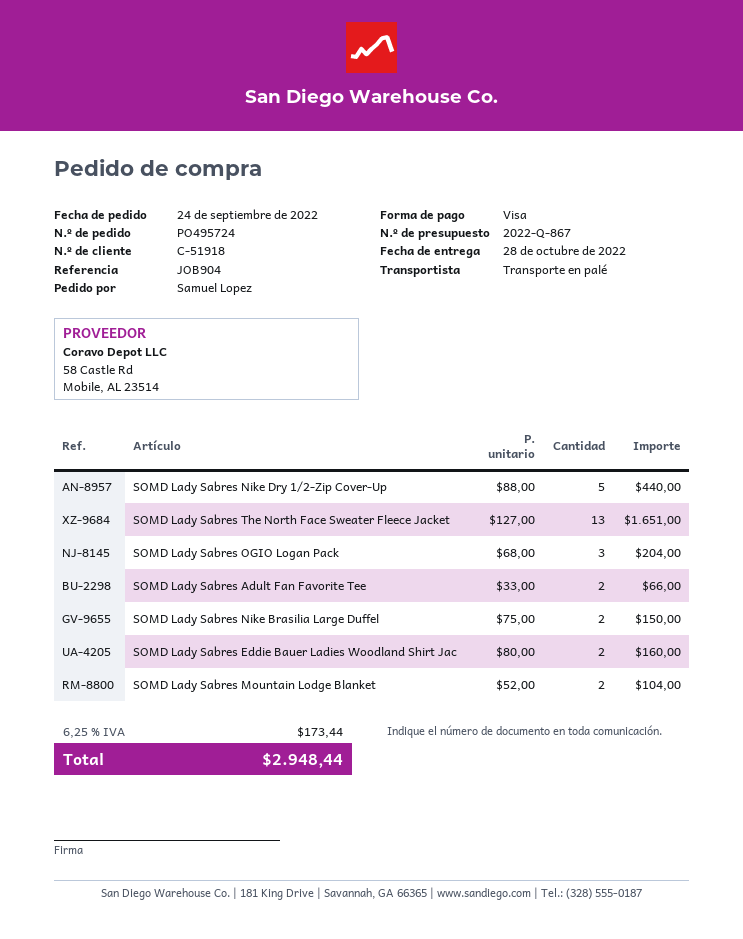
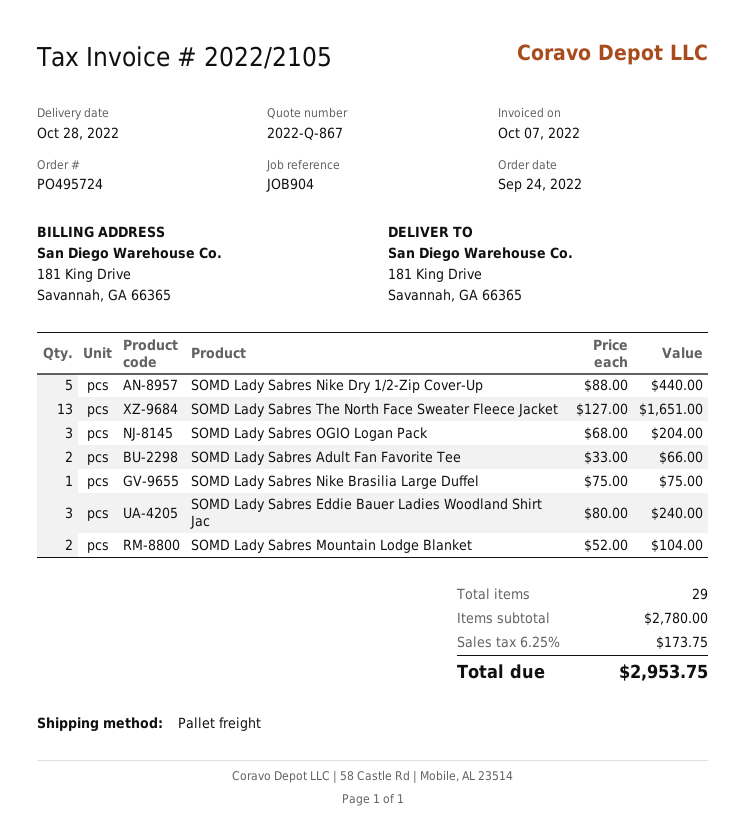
SOMD Lady Sabres Nike Brasilia Large Duffel: 2 x 75.00 = 150.00 -> 1 x 75.00 = 75.00
SOMD Lady Sabres Eddie Bauer Ladies Woodland Shirt Jac: 2 x 80.00 = 160.00 -> 3 x 80.00 = 240.00
tax: 6.25% = 173.44 -> 6.25% = 173.75
total: 2948.44 -> 2953.75

